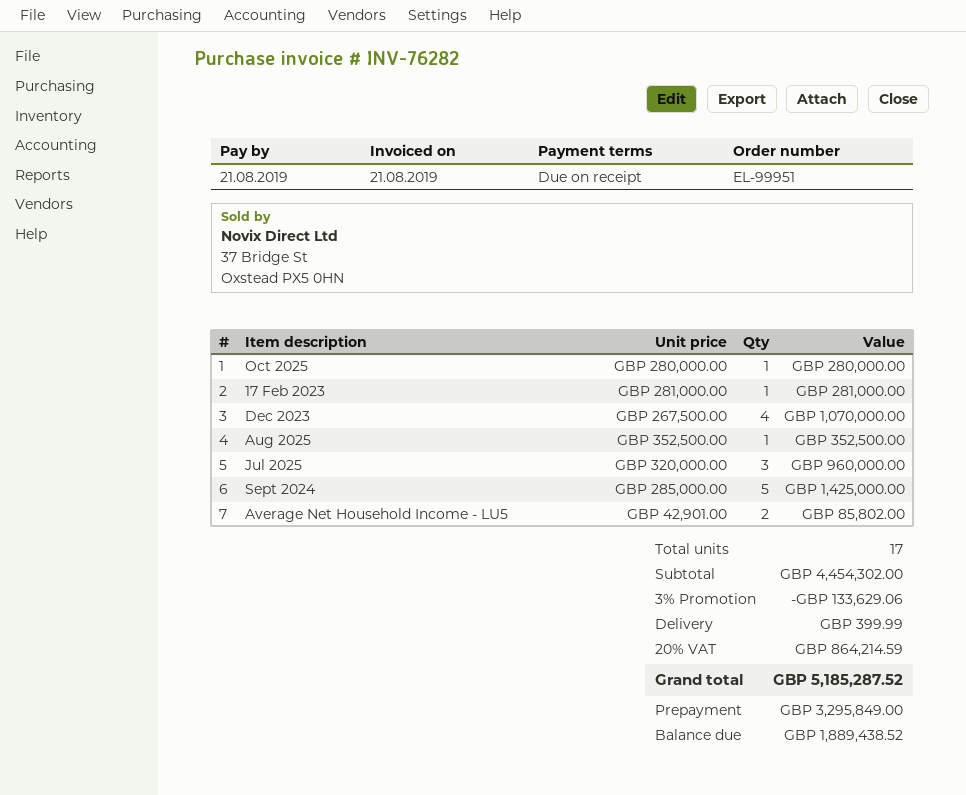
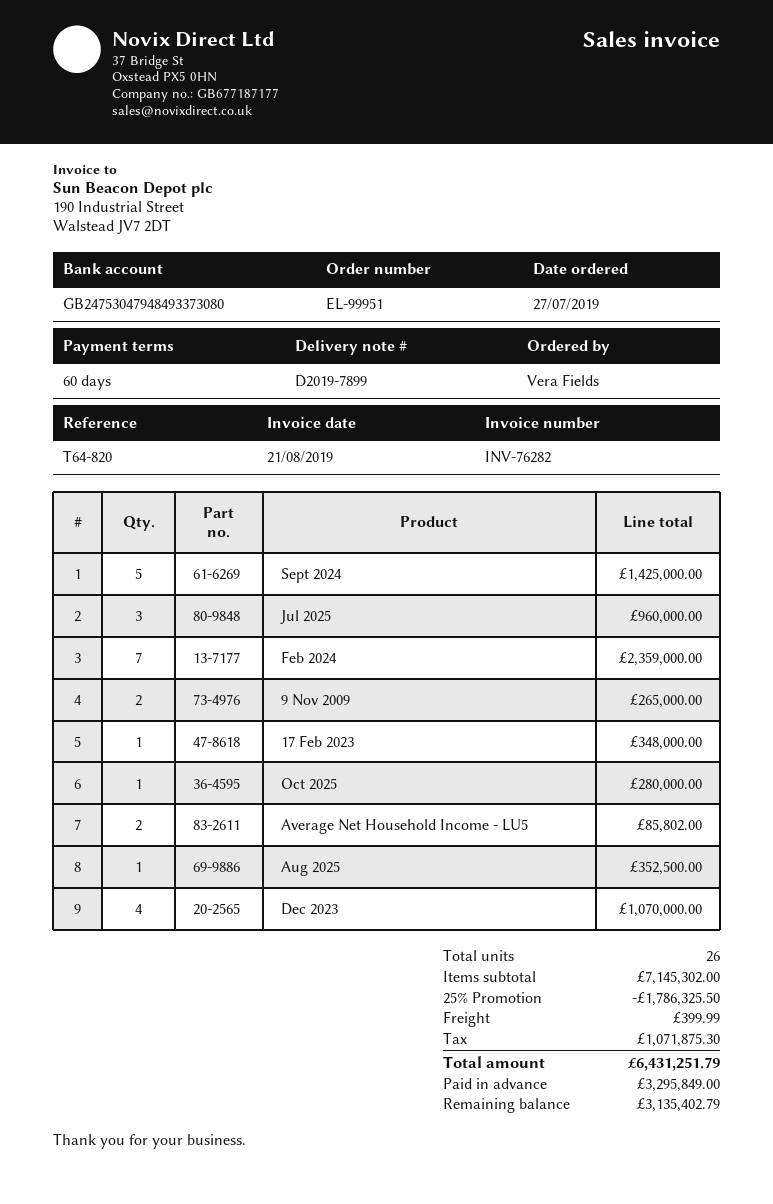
payment terms: on receipt -> 60 days
17 Feb 2023: 1 for 281000.00 -> 1 for 348000.00
Feb 2024: none -> 7 for 2359000.00
9 Nov 2009: none -> 2 for 265000.00
total quantity: 17 -> 26
subtotal: 4454302.00 -> 7145302.00
discount: 3% = 133629.06 -> 25% = 1786325.50
tax: 864214.59 -> 1071875.30
total: 5185287.52 -> 6431251.79
balance: 1889438.52 -> 3135402.79

